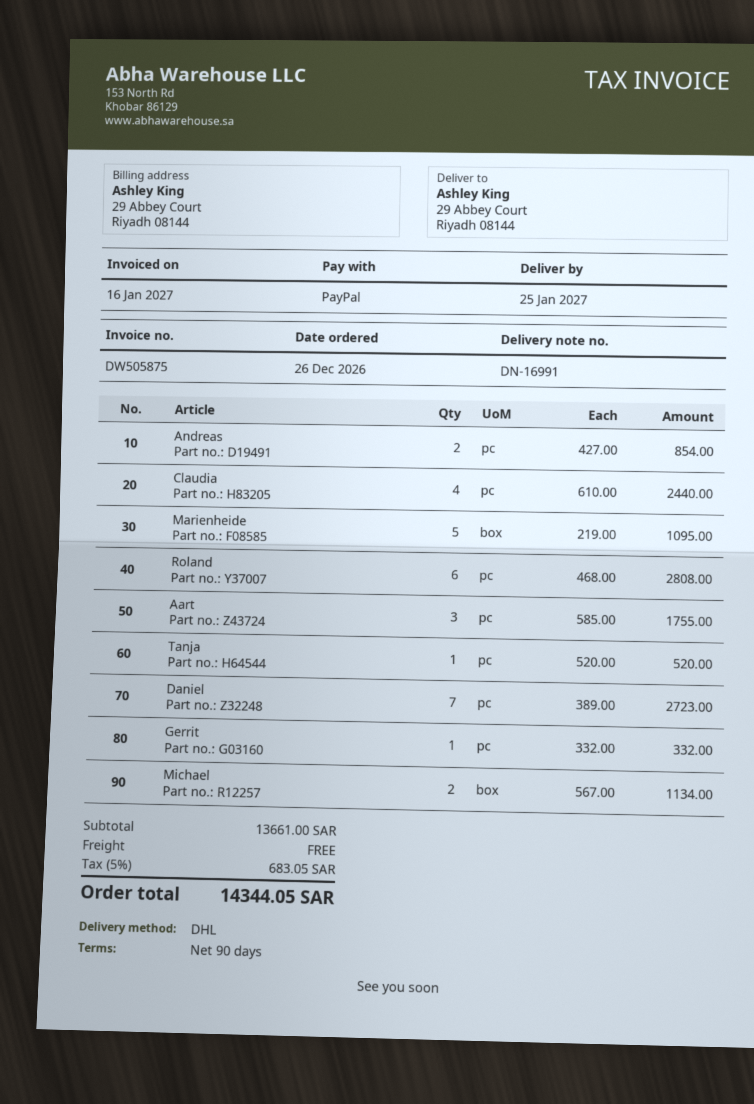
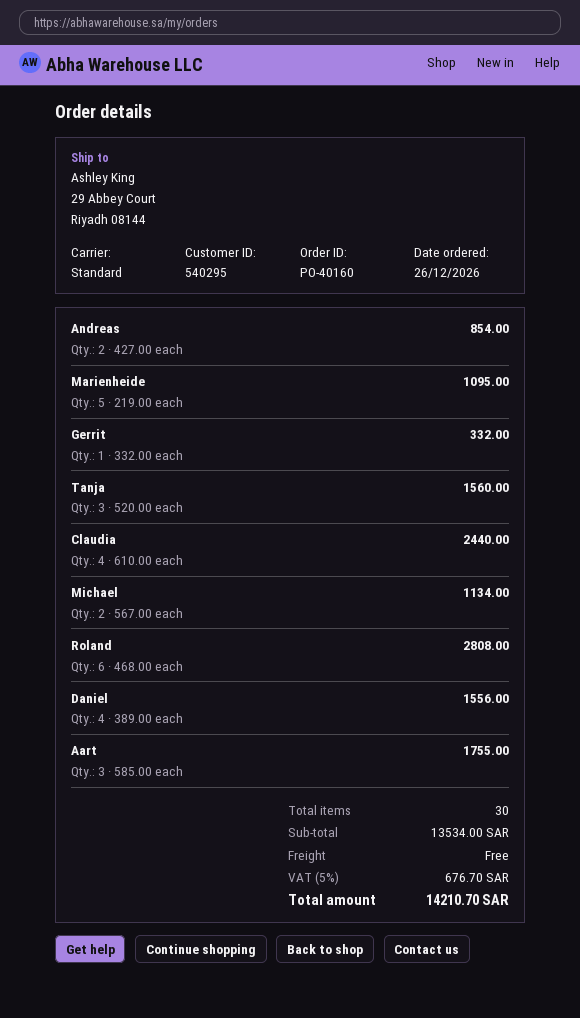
shipping method: DHL -> standard
Tanja: 1 x 520.00 = 520.00 -> 3 x 520.00 = 1560.00
Daniel: 7 x 389.00 = 2723.00 -> 4 x 389.00 = 1556.00
subtotal: 13661.00 -> 13534.00
tax: 5% = 683.05 -> 5% = 676.70
total: 14344.05 -> 14210.70

